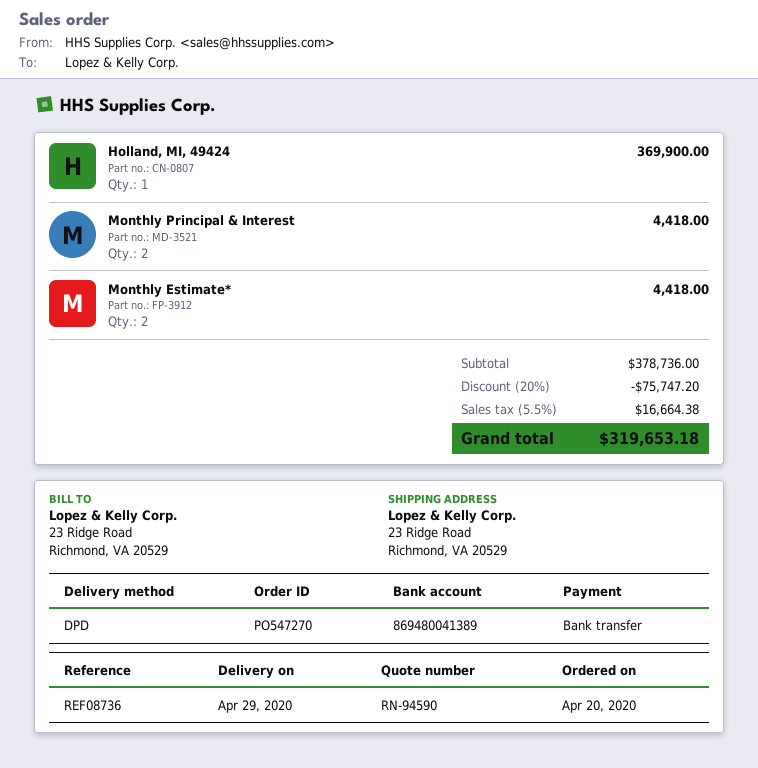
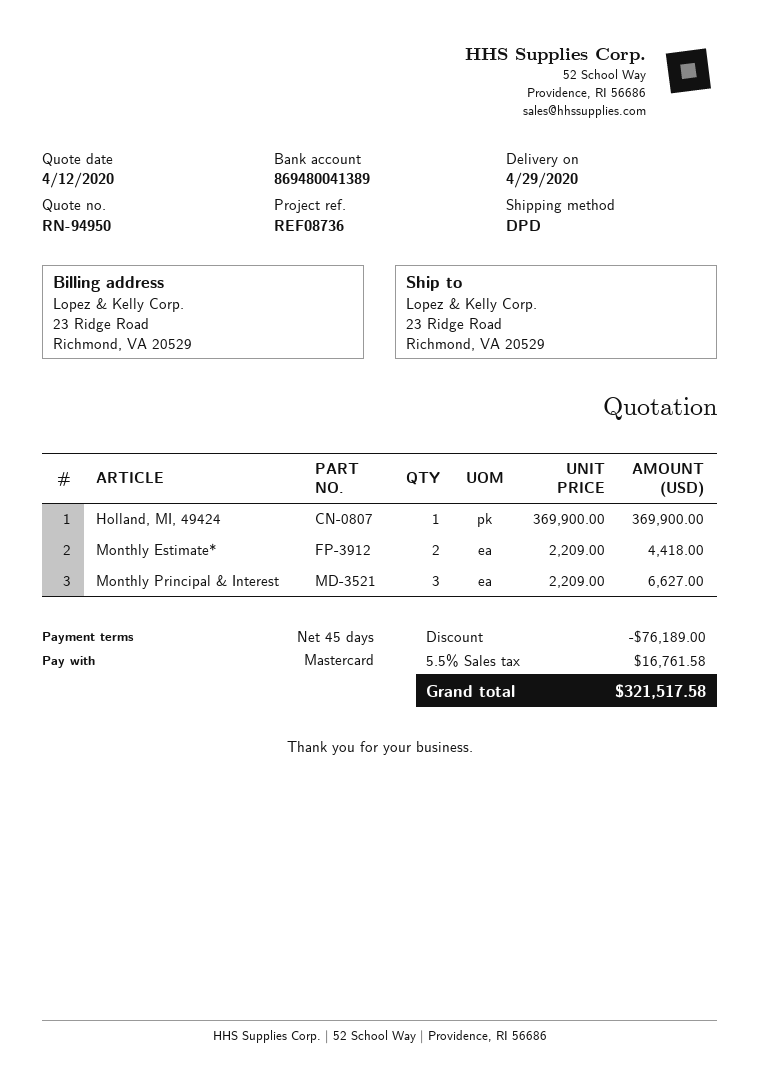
quote number: RN-94590 -> RN-94950
payment method: bank transfer -> Mastercard
Monthly Principal & Interest: 2 for 4418.00 -> 3 for 6627.00
discount: 75747.20 -> 76189.00
tax: 5.5% = 16664.38 -> 5.5% = 16761.58
total: 319653.18 -> 321517.58

